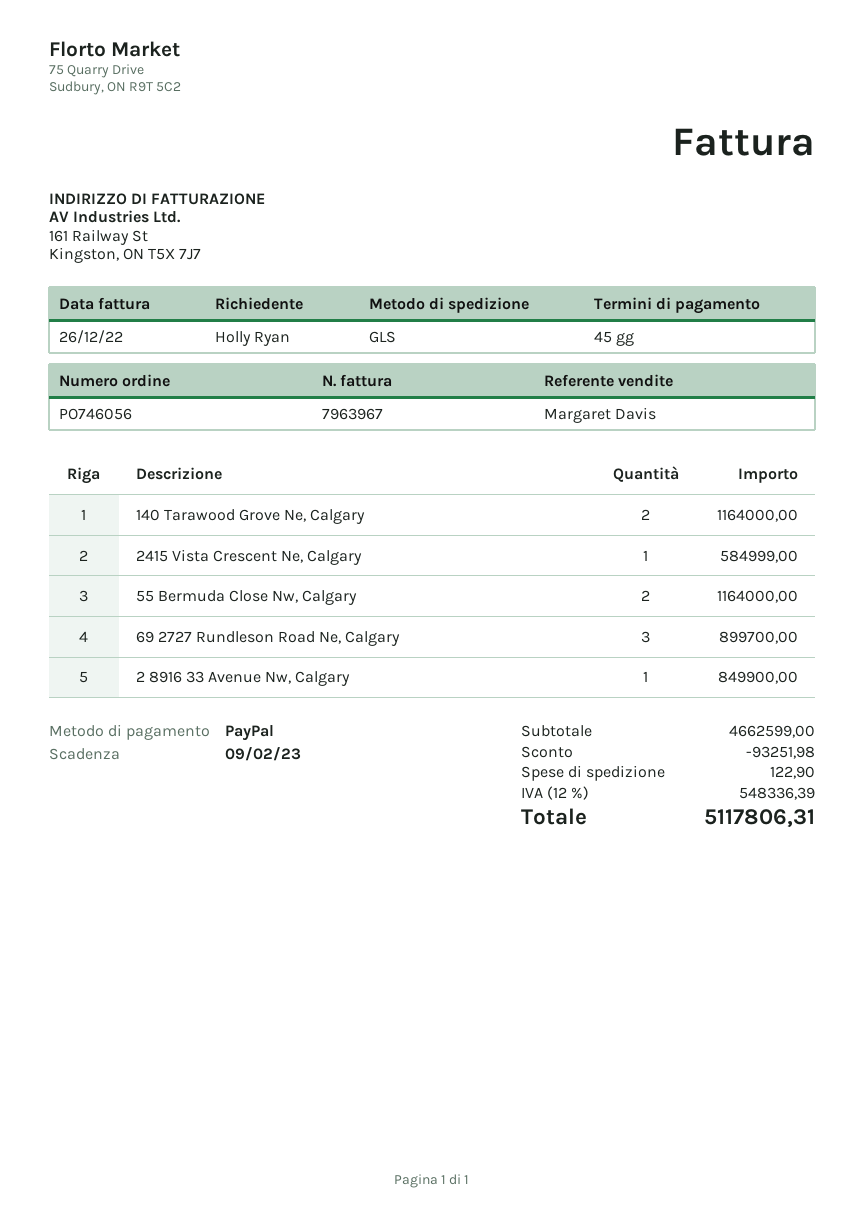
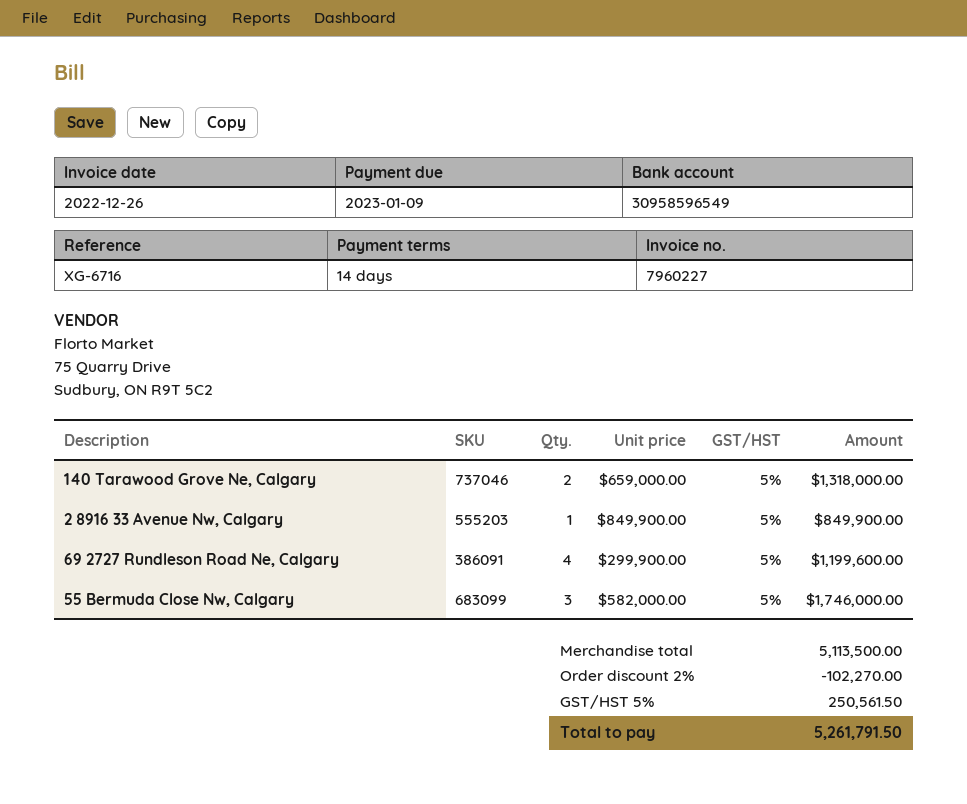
invoice number: 7963967 -> 7960227
payment terms: 45 days -> 14 days
due date: 2023-02-09 -> 2023-01-09
140 Tarawood Grove Ne, Calgary: 2 for 1164000.00 -> 2 for 1318000.00
2415 Vista Crescent Ne, Calgary: 1 for 584999.00 -> none
55 Bermuda Close Nw, Calgary: 2 for 1164000.00 -> 3 for 1746000.00
69 2727 Rundleson Road Ne, Calgary: 3 for 899700.00 -> 4 for 1199600.00
subtotal: 4662599.00 -> 5113500.00
discount: 93251.98 -> 102270.00
shipping: 122.90 -> none
tax: 12% = 548336.39 -> 5% = 250561.50
total: 5117806.31 -> 5261791.50

